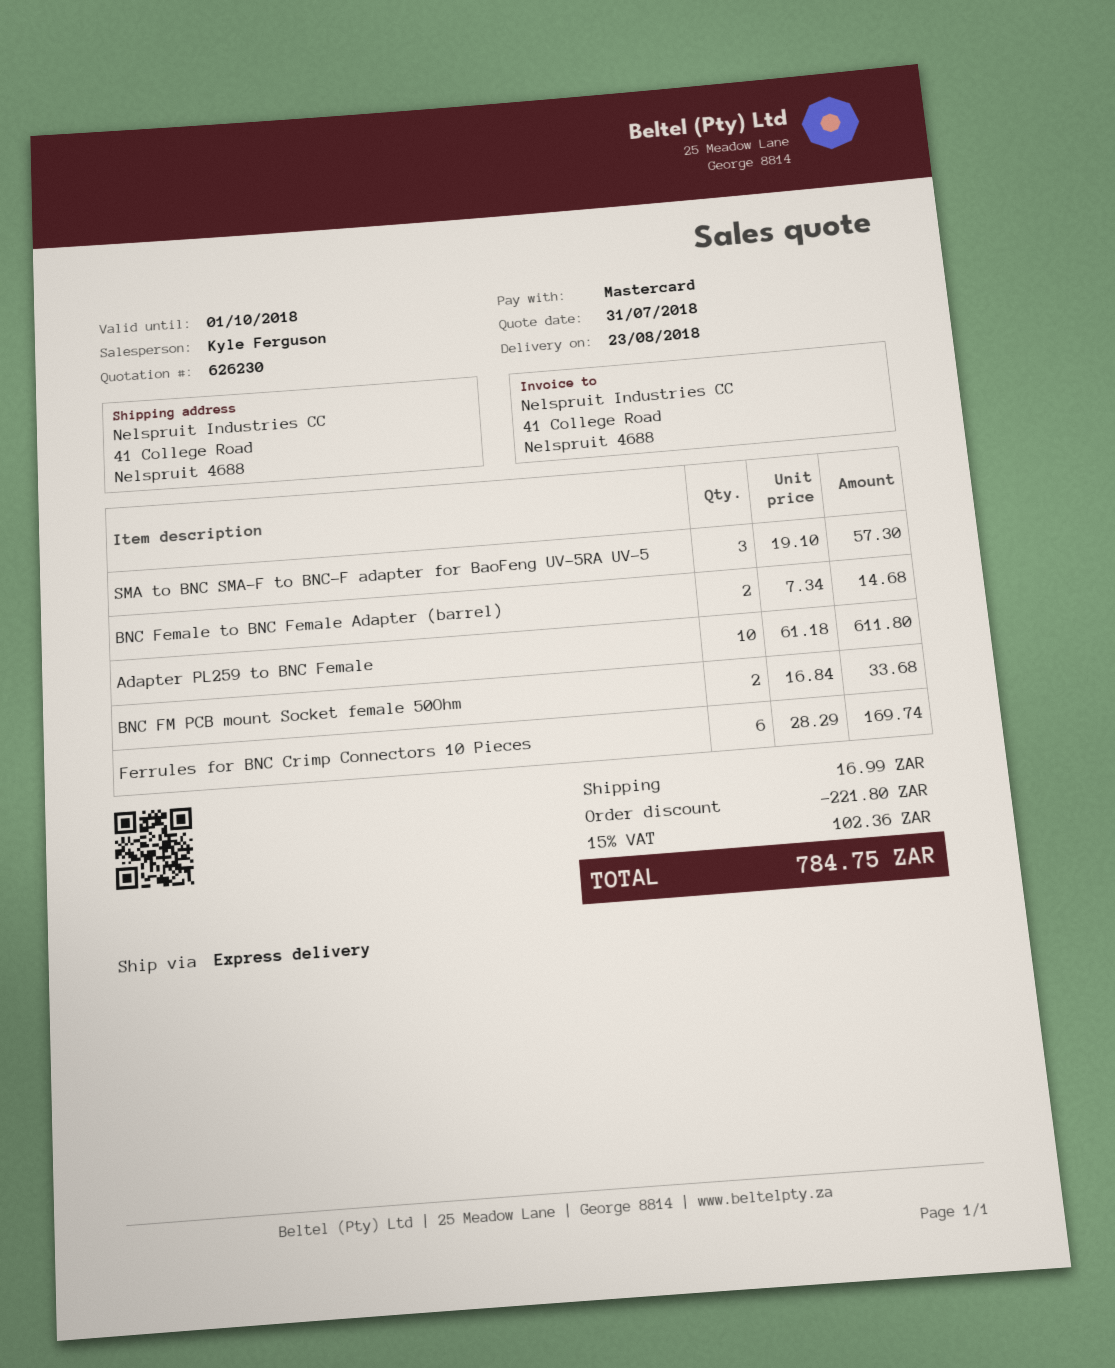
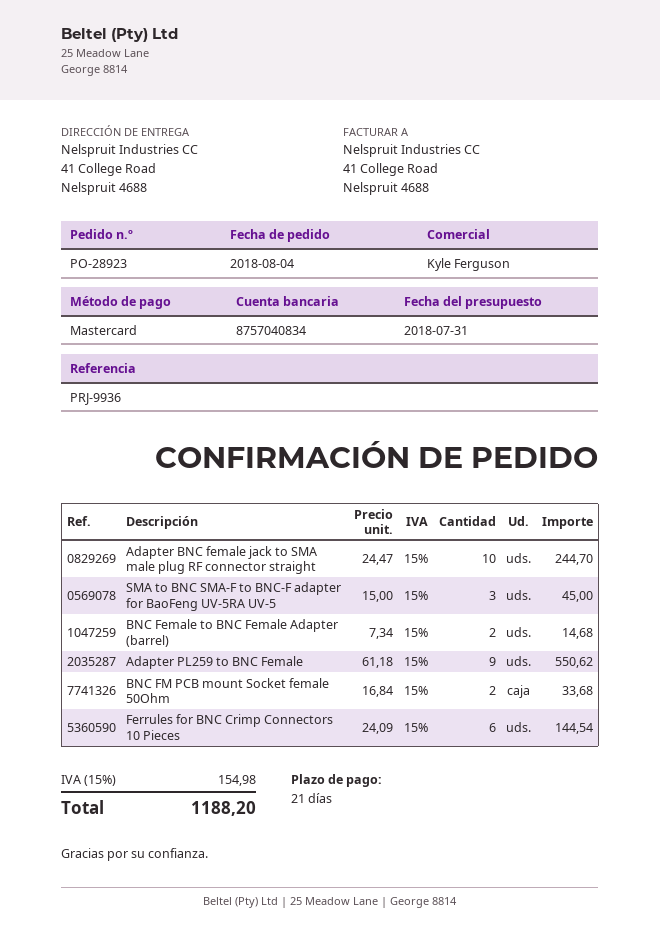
SMA to BNC SMA-F to BNC-F adapter for BaoFeng UV-5RA UV-5: 3 x 19.10 = 57.30 -> 3 x 15.00 = 45.00
Adapter PL259 to BNC Female: 10 x 61.18 = 611.80 -> 9 x 61.18 = 550.62
Ferrules for BNC Crimp Connectors 10 Pieces: 6 x 28.29 = 169.74 -> 6 x 24.09 = 144.54
Adapter BNC female jack to SMA male plug RF connector straight: none -> 10 x 24.47 = 244.70
discount: 221.80 -> none
shipping: 16.99 -> none
tax: 15% = 102.36 -> 15% = 154.98
total: 784.75 -> 1188.20

